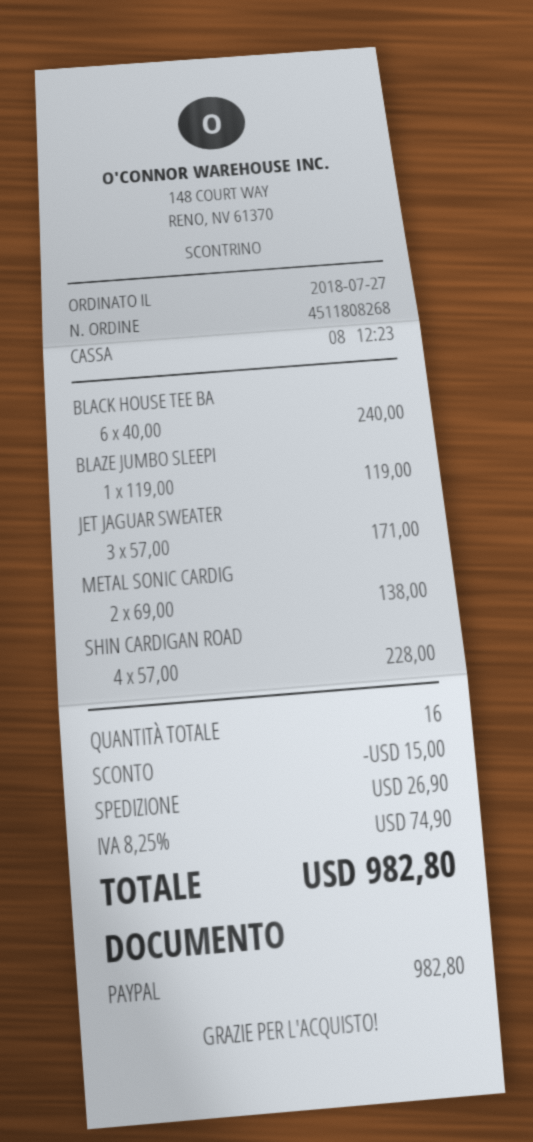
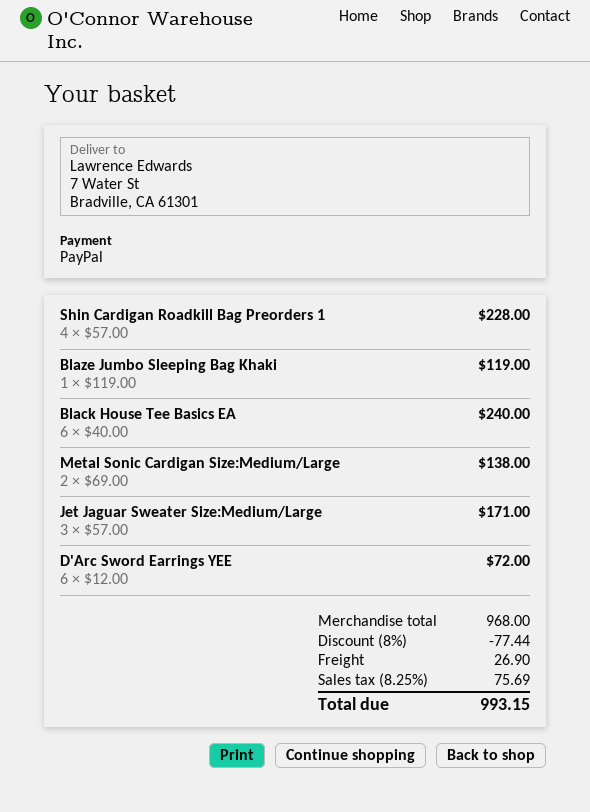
D'Arc Sword Earrings YEE: none -> 6 x 12.00 = 72.00
discount: 15.00 -> 77.44
tax: 8.25% = 74.90 -> 8.25% = 75.69
total: 982.80 -> 993.15

